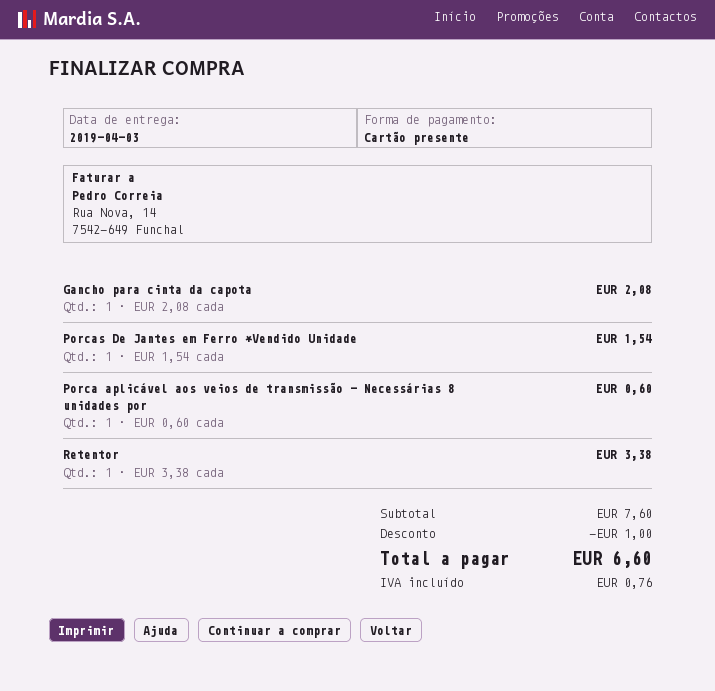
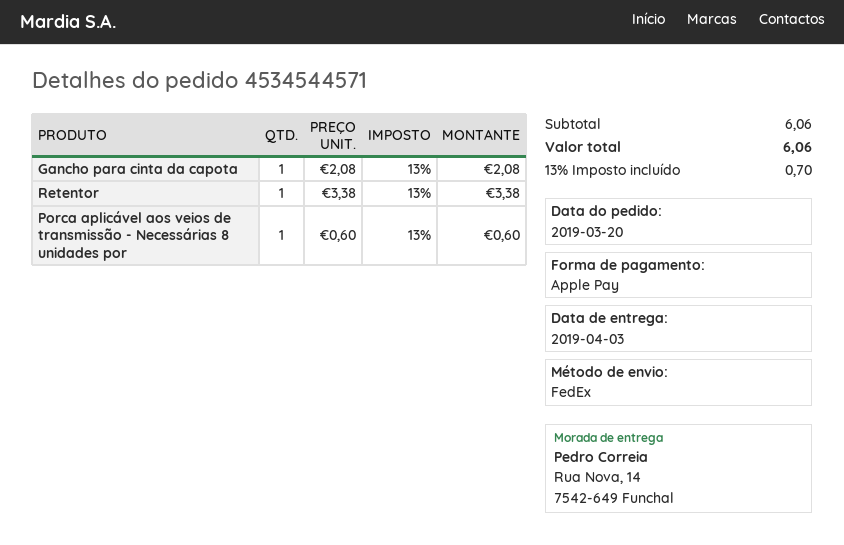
payment method: gift card -> Apple Pay
Porcas De Jantes em Ferro *Vendido Unidade: 1 x 1.54 = 1.54 -> none
subtotal: 7.60 -> 6.06
discount: 1.00 -> none
tax: 0.76 -> 0.70
total: 6.60 -> 6.06

